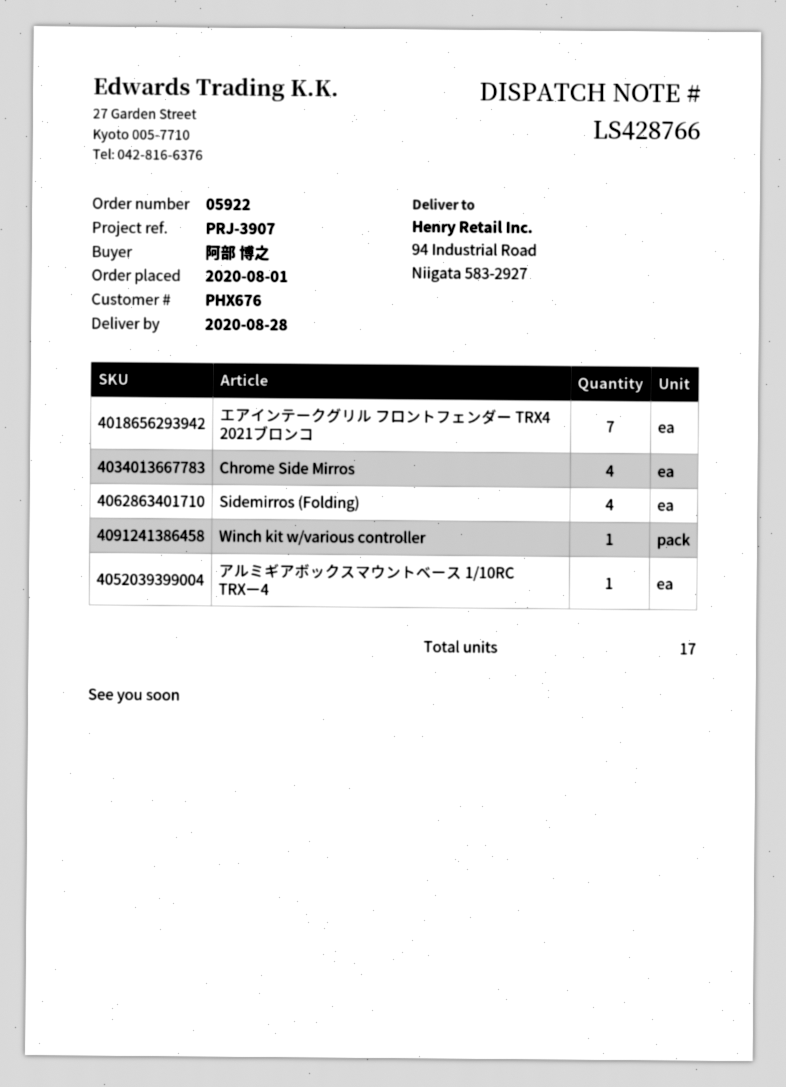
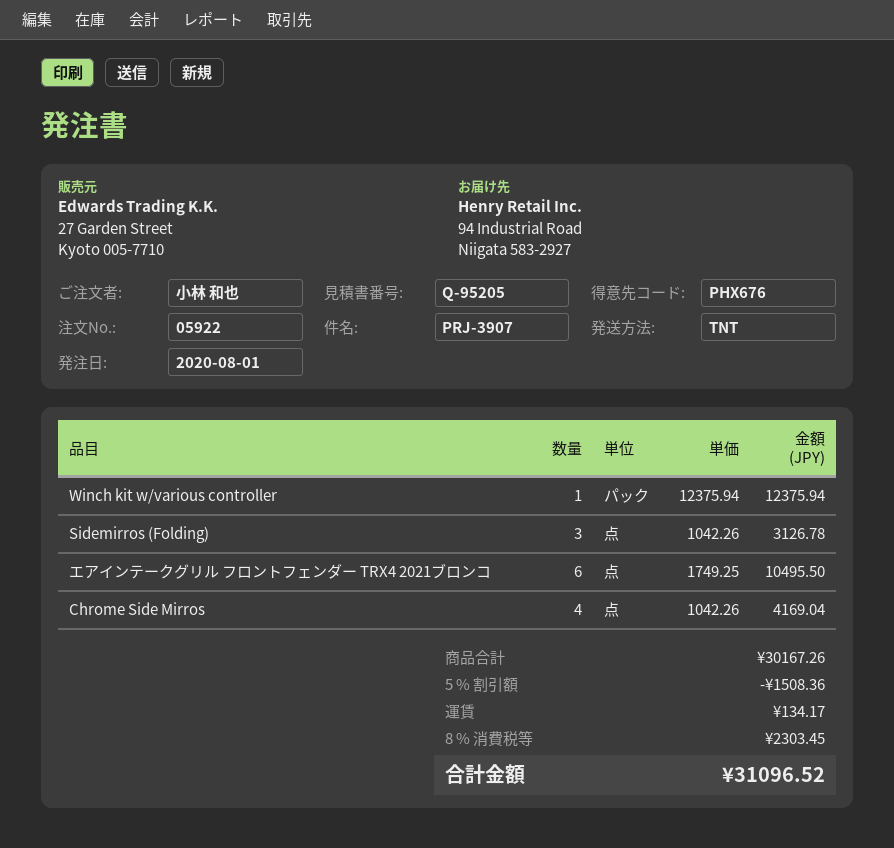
ordered by: 阿部 博之 -> 小林 和也
エアインテークグリル フロントフェンダー TRX4 2021ブロンコ: 7 -> 6
Sidemirros (Folding): 4 -> 3
アルミギアボックスマウントベース 1/10RC TRXー4: 1 -> none

